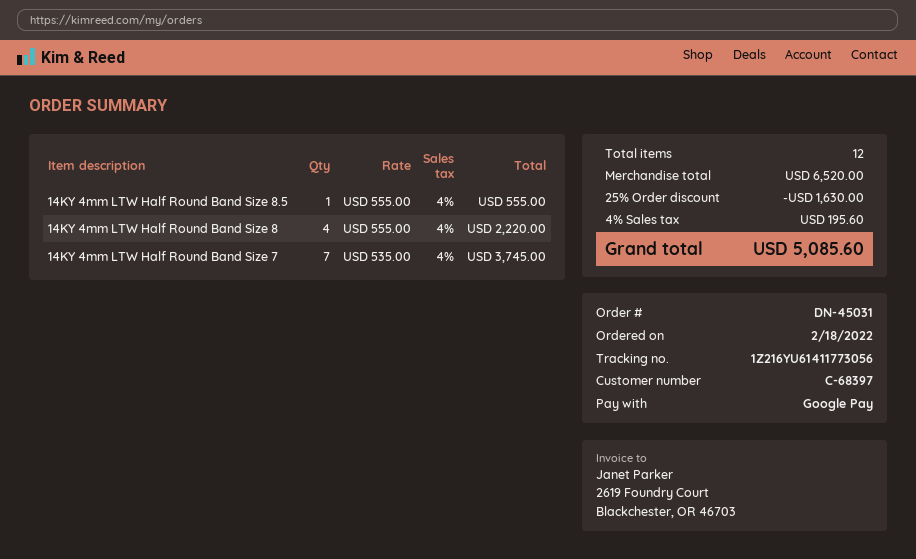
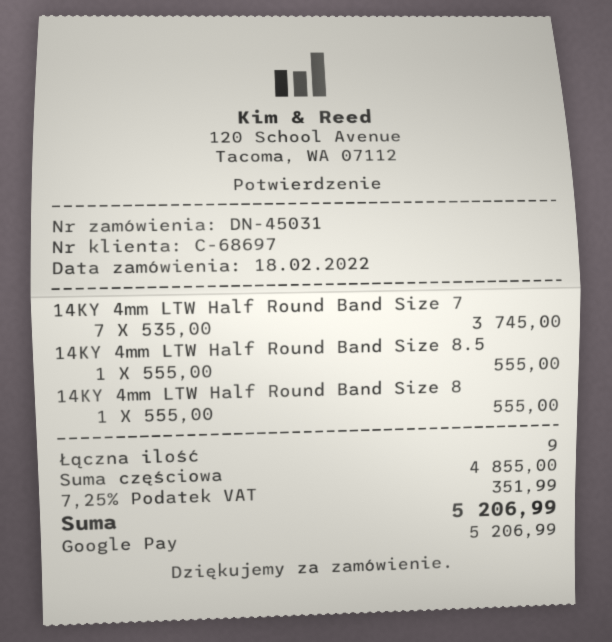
customer number: C-68397 -> C-68697
14KY 4mm LTW Half Round Band Size 8: 4 x 555.00 = 2220.00 -> 1 x 555.00 = 555.00
total quantity: 12 -> 9
subtotal: 6520.00 -> 4855.00
discount: 25% = 1630.00 -> none
tax: 4% = 195.60 -> 7.25% = 351.99
total: 5085.60 -> 5206.99

